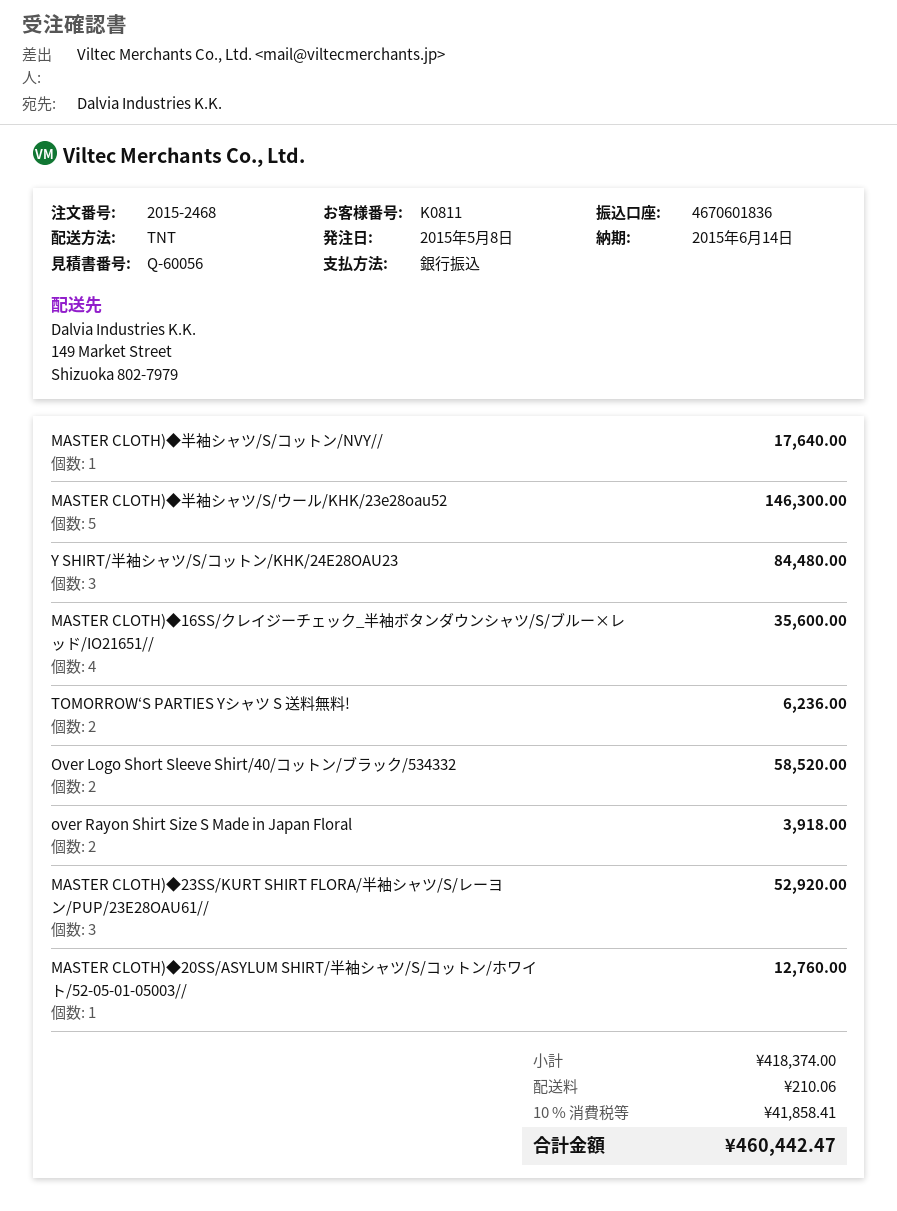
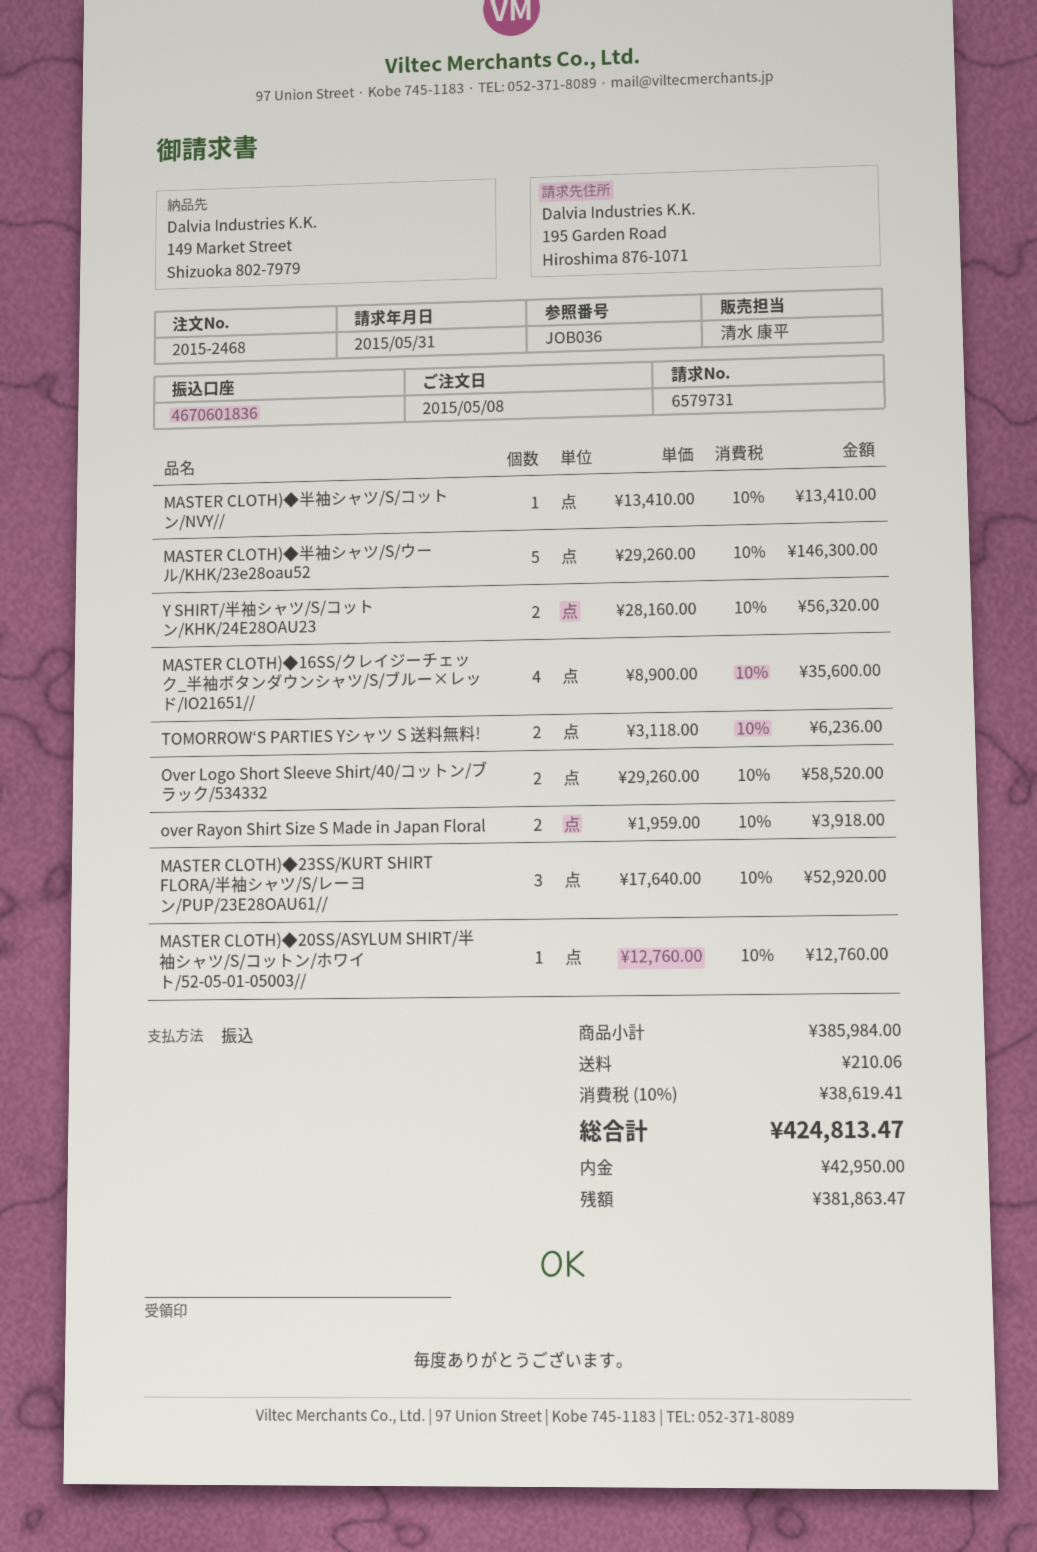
MASTER CLOTH)◆半袖シャツ/S/コットン/NVY//: 1 for 17640.00 -> 1 for 13410.00
Y SHIRT/半袖シャツ/S/コットン/KHK/24E28OAU23: 3 for 84480.00 -> 2 for 56320.00
subtotal: 418374.00 -> 385984.00
tax: 10% = 41858.41 -> 10% = 38619.41
total: 460442.47 -> 424813.47

